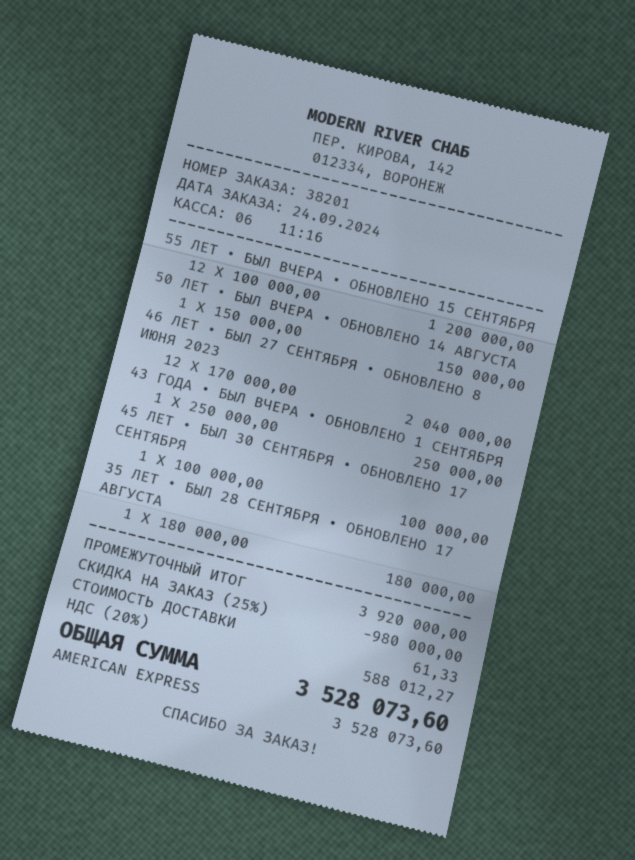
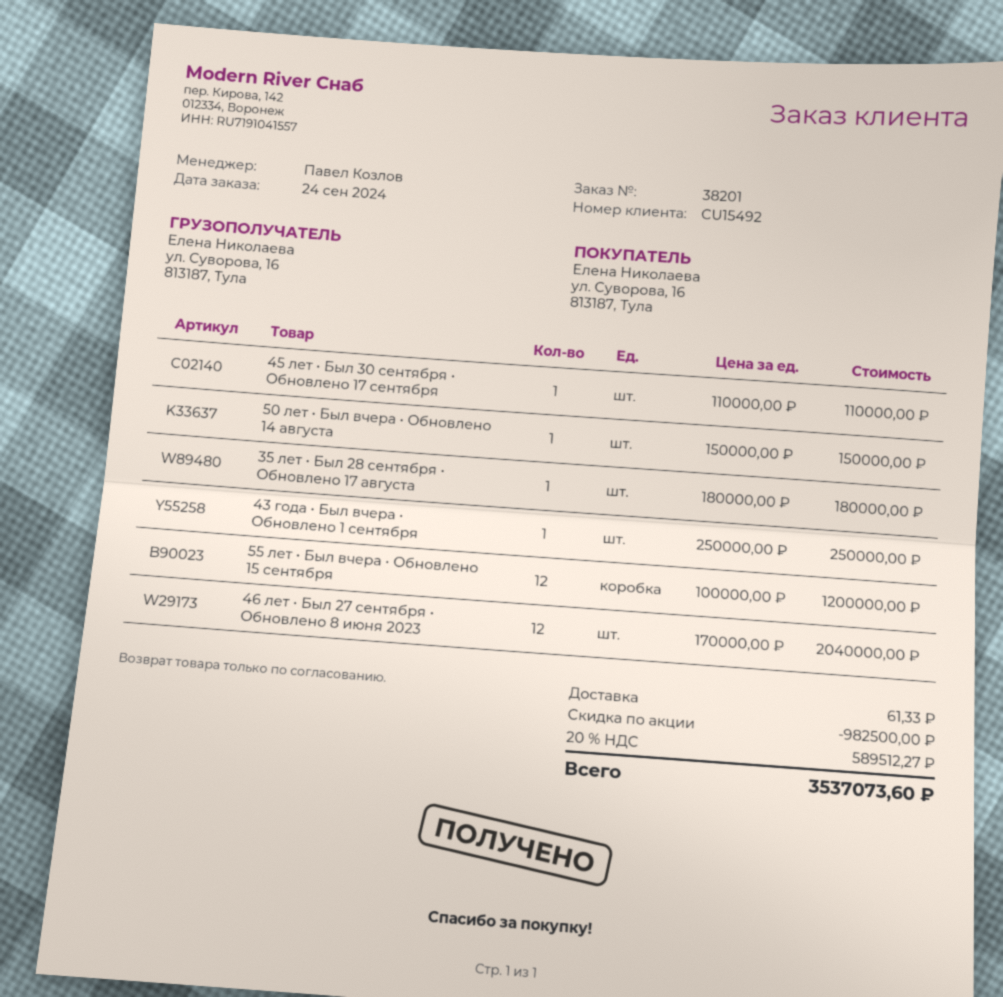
45 ЛЕТ • БЫЛ 30 СЕНТЯБРЯ • ОБНОВЛЕНО 17 СЕНТЯБРЯ: 1 x 100000.00 = 100000.00 -> 1 x 110000.00 = 110000.00
discount: 980000.00 -> 982500.00
tax: 20% = 588012.27 -> 20% = 589512.27
total: 3528073.60 -> 3537073.60

